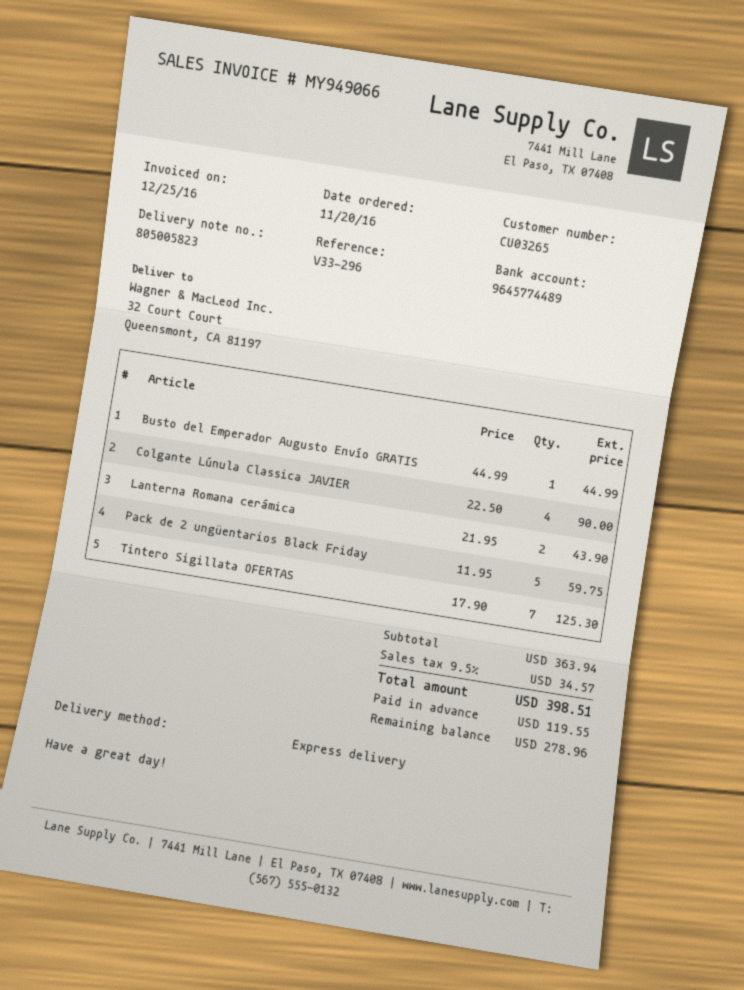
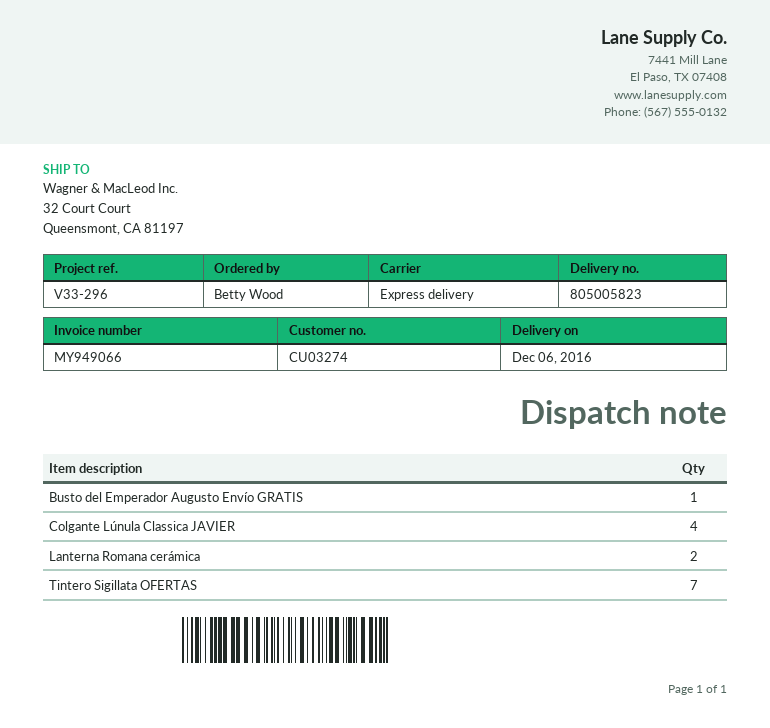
customer number: CU03265 -> CU03274
Pack de 2 ungüentarios Black Friday: 5 -> none

